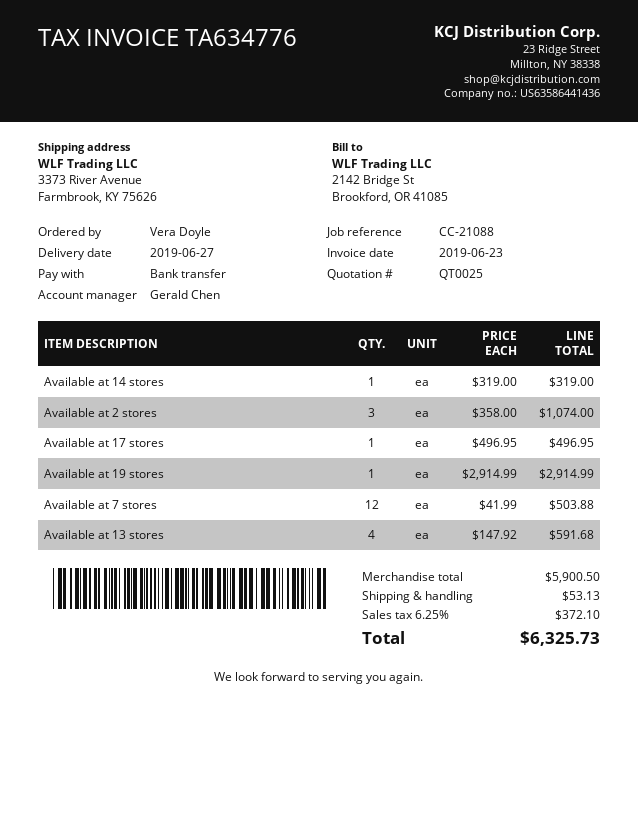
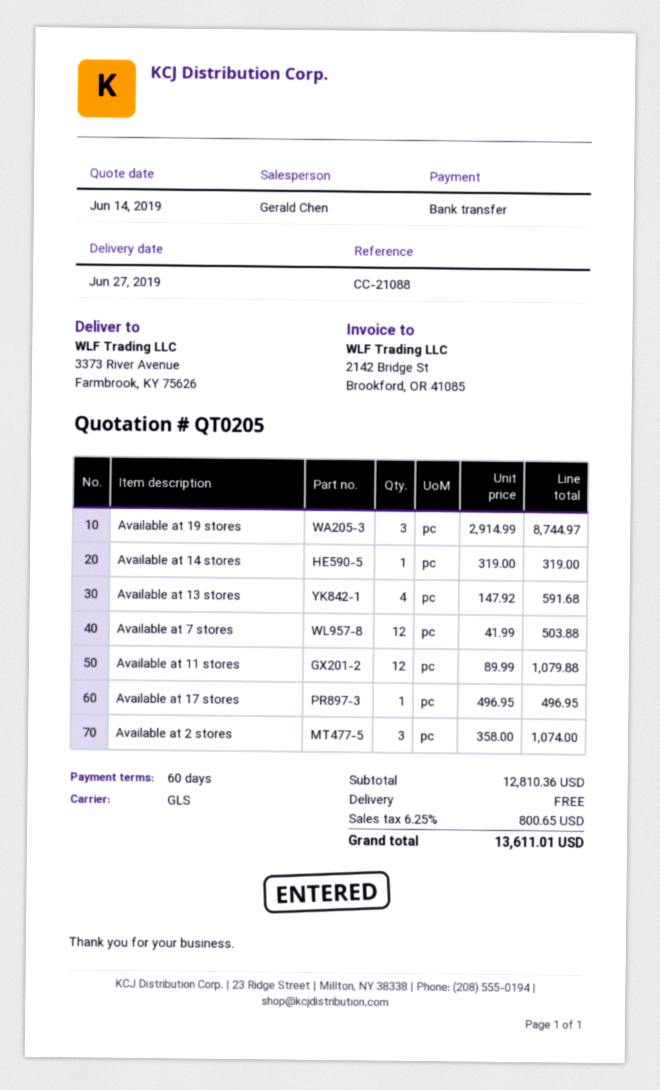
quote number: QT0025 -> QT0205
Available at 19 stores: 1 x 2914.99 = 2914.99 -> 3 x 2914.99 = 8744.97
Available at 11 stores: none -> 12 x 89.99 = 1079.88
subtotal: 5900.50 -> 12810.36
shipping: 53.13 -> 0.00
tax: 6.25% = 372.10 -> 6.25% = 800.65
total: 6325.73 -> 13611.01

